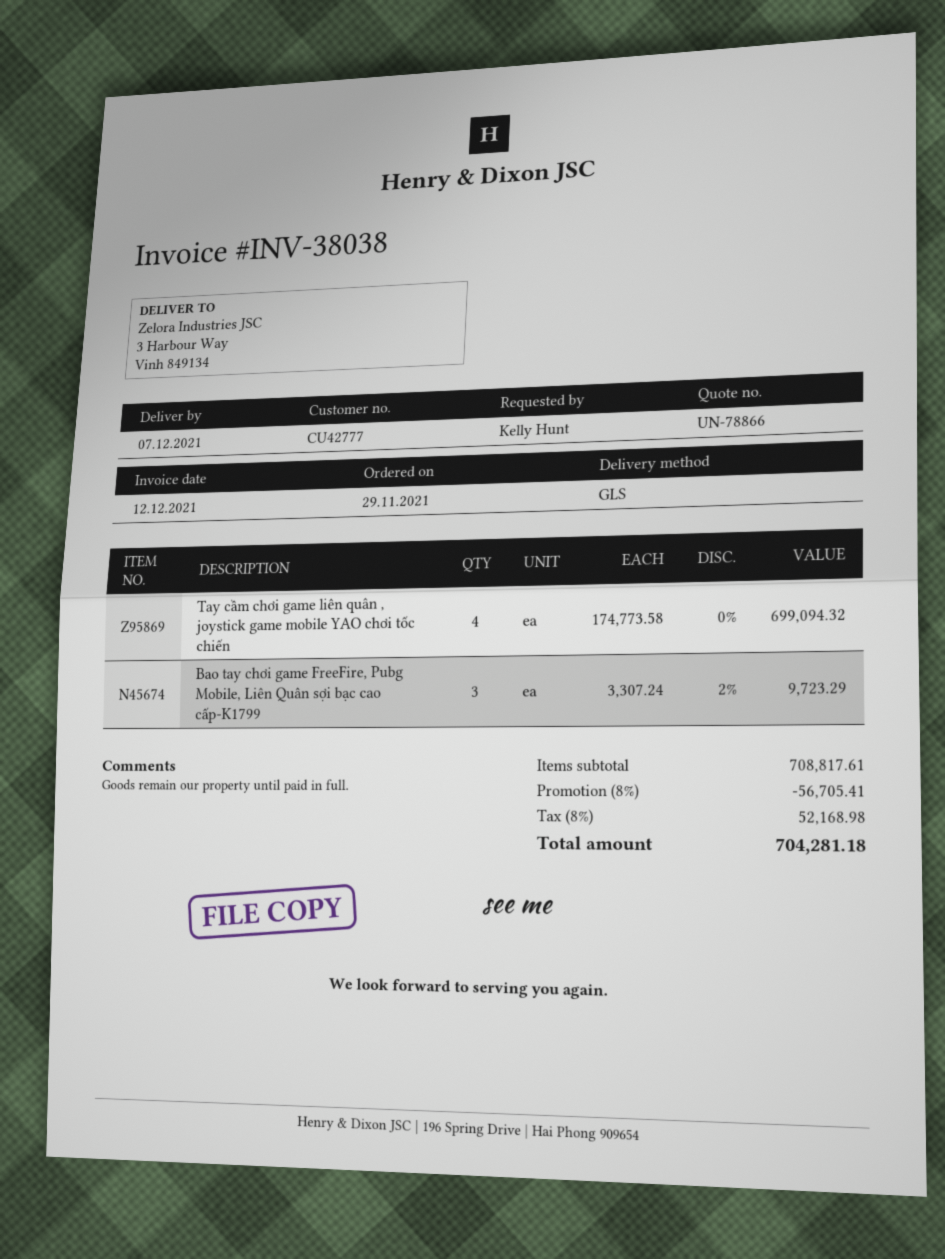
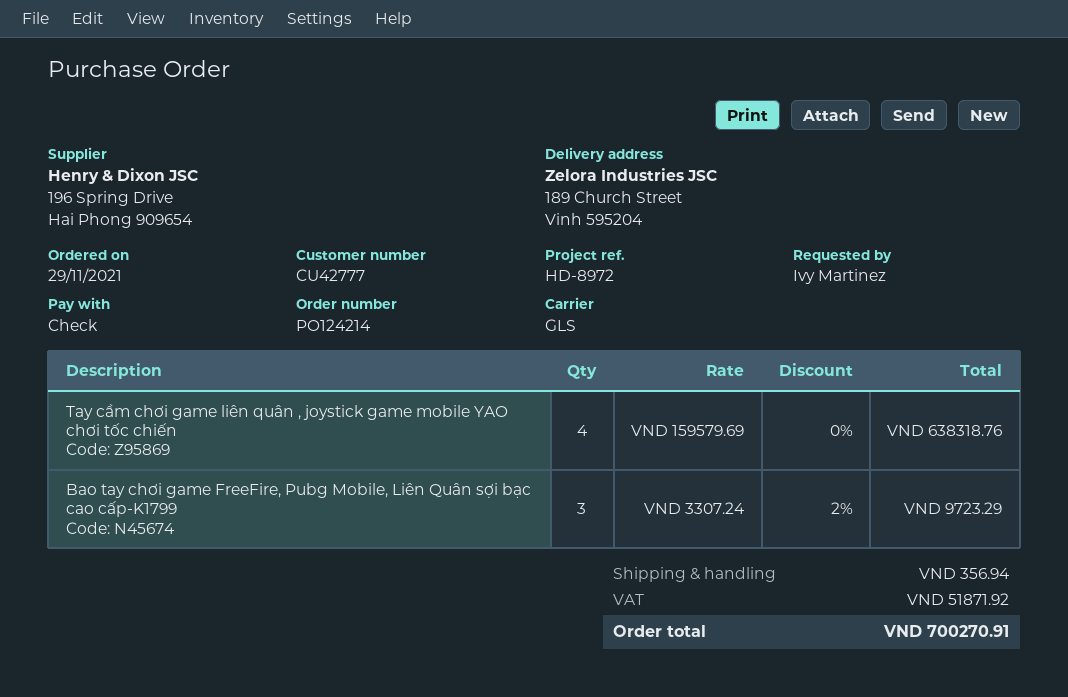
ordered by: Kelly Hunt -> Ivy Martinez
ship to: 3 Harbour Way, Vinh 849134 -> 189 Church Street, Vinh 595204
Tay cầm chơi game liên quân , joystick game mobile YAO chơi tốc chiến: 4 x 174773.58 = 699094.32 -> 4 x 159579.69 = 638318.76
discount: 8% = 56705.41 -> none
shipping: none -> 356.94
tax: 52168.98 -> 51871.92
total: 704281.18 -> 700270.91

